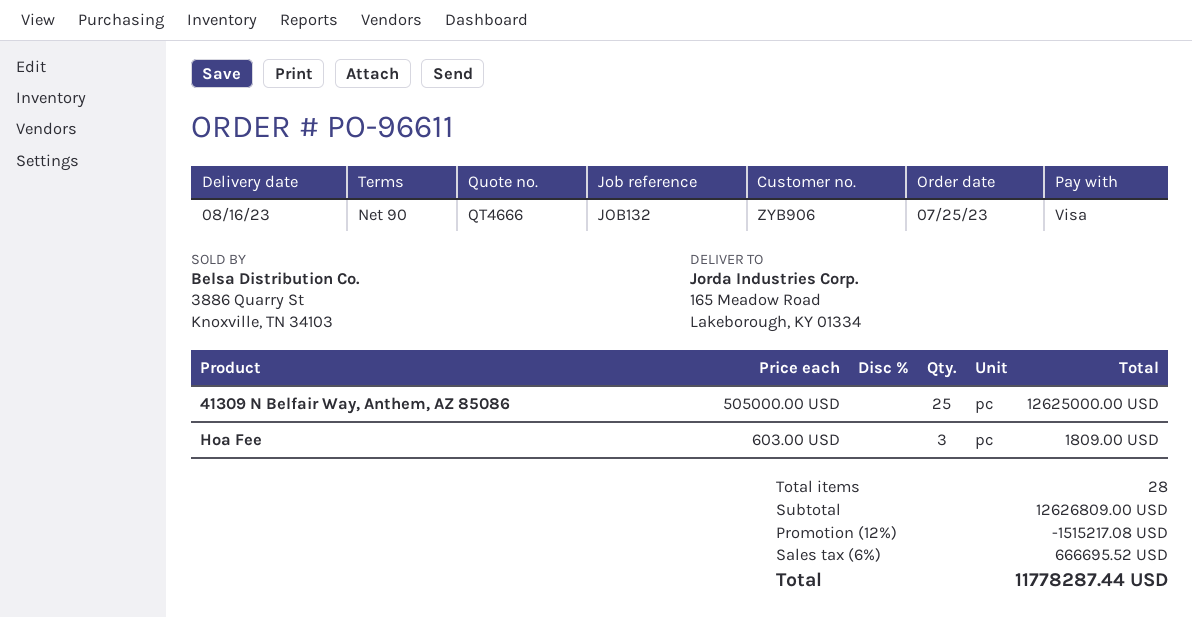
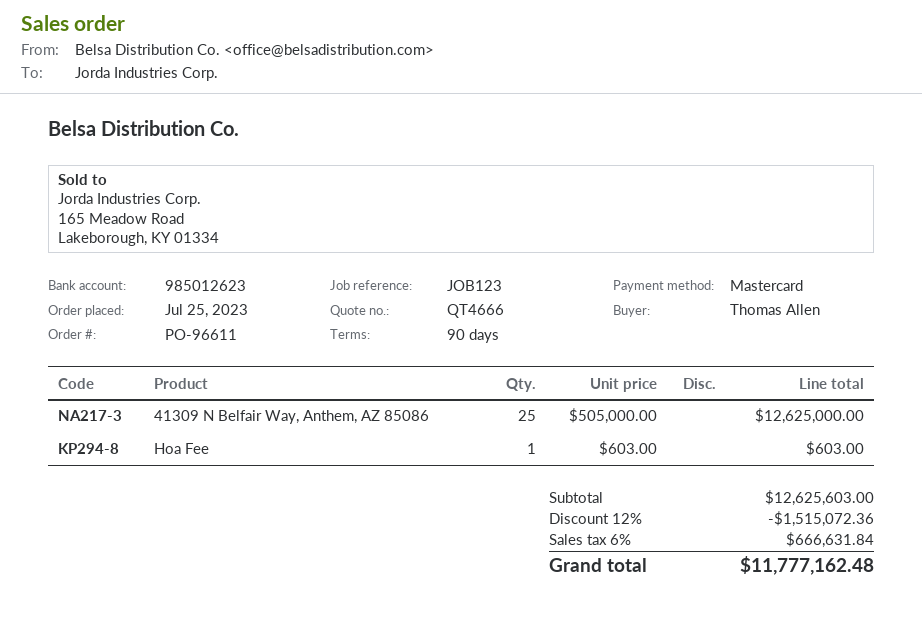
reference: JOB132 -> JOB123
payment method: Visa -> Mastercard
Hoa Fee: 3 x 603.00 = 1809.00 -> 1 x 603.00 = 603.00
subtotal: 12626809.00 -> 12625603.00
discount: 12% = 1515217.08 -> 12% = 1515072.36
tax: 6% = 666695.52 -> 6% = 666631.84
total: 11778287.44 -> 11777162.48

